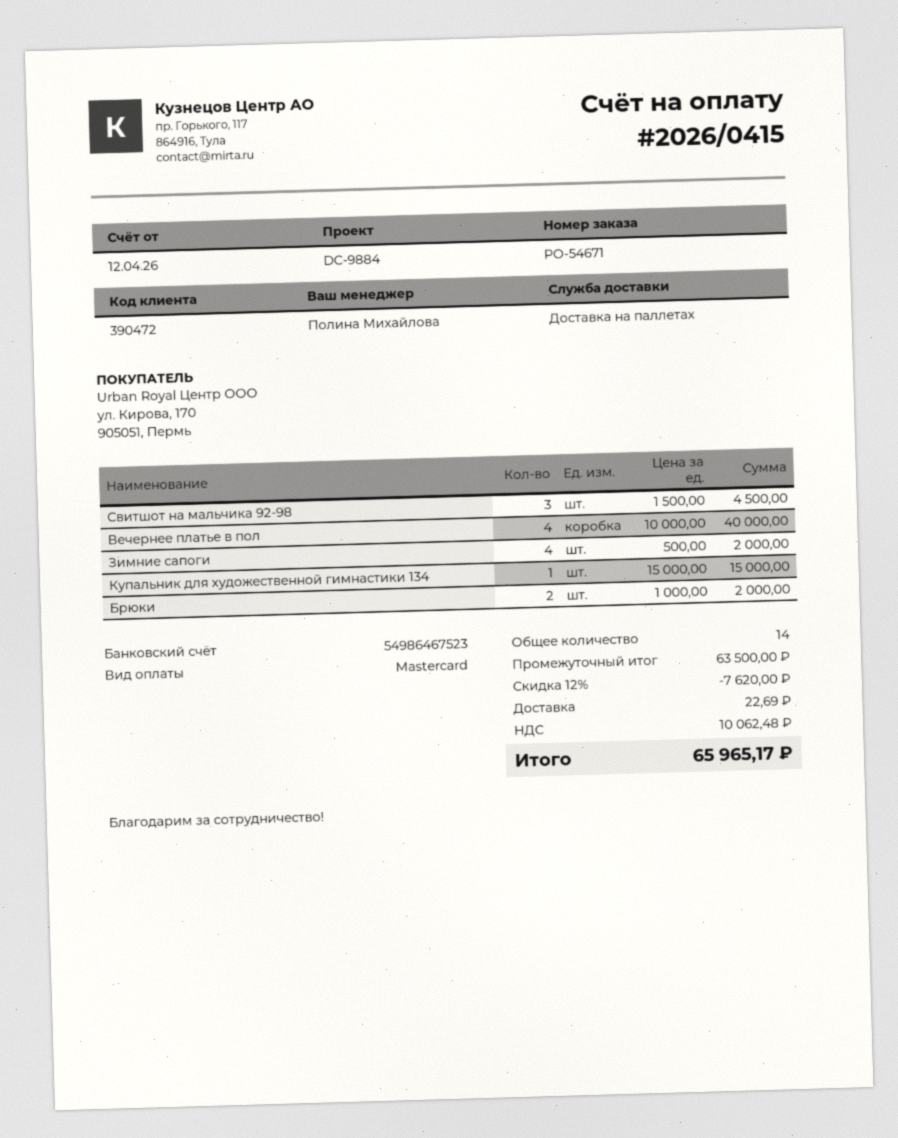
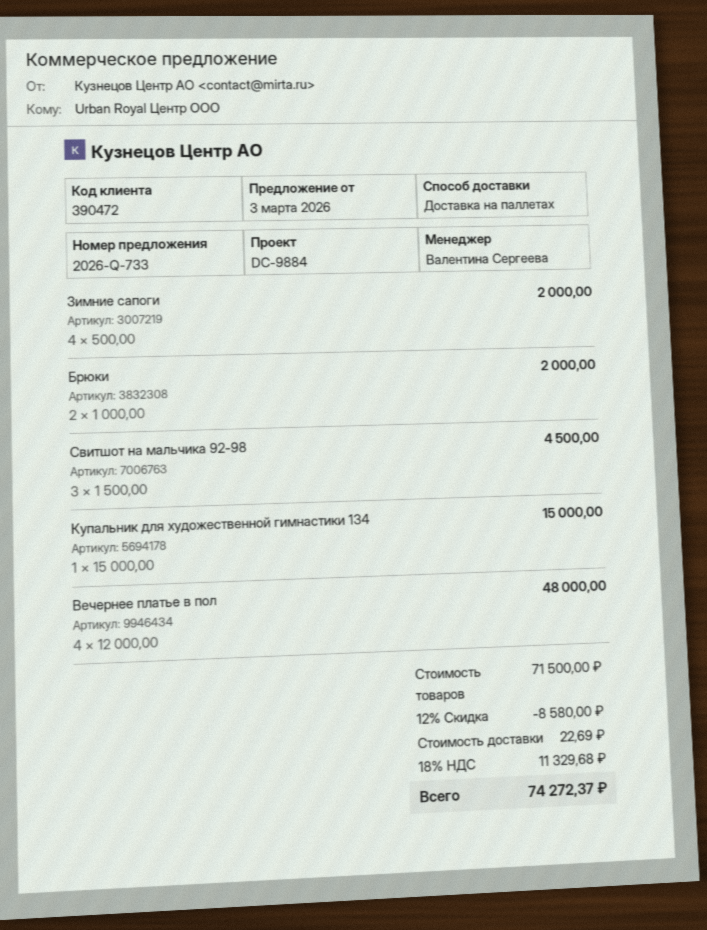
sales rep: Полина Михайлова -> Валентина Сергеева
Вечернее платье в пол: 4 x 10000.00 = 40000.00 -> 4 x 12000.00 = 48000.00
subtotal: 63500.00 -> 71500.00
discount: 12% = 7620.00 -> 12% = 8580.00
tax: 10062.48 -> 11329.68
total: 65965.17 -> 74272.37

